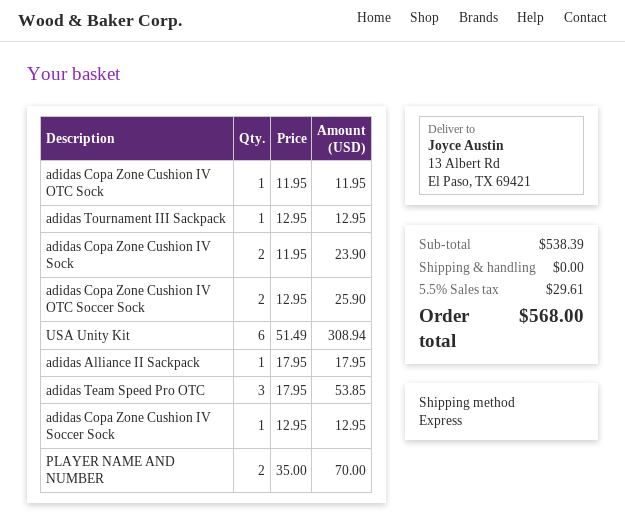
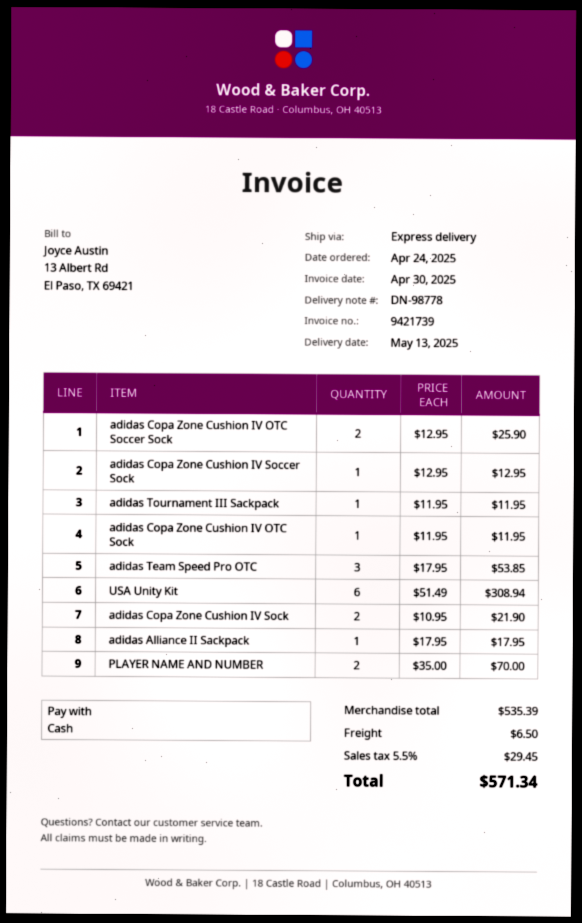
adidas Tournament III Sackpack: 1 x 12.95 = 12.95 -> 1 x 11.95 = 11.95
adidas Copa Zone Cushion IV Sock: 2 x 11.95 = 23.90 -> 2 x 10.95 = 21.90
subtotal: 538.39 -> 535.39
shipping: 0.00 -> 6.50
tax: 5.5% = 29.61 -> 5.5% = 29.45
total: 568.00 -> 571.34

